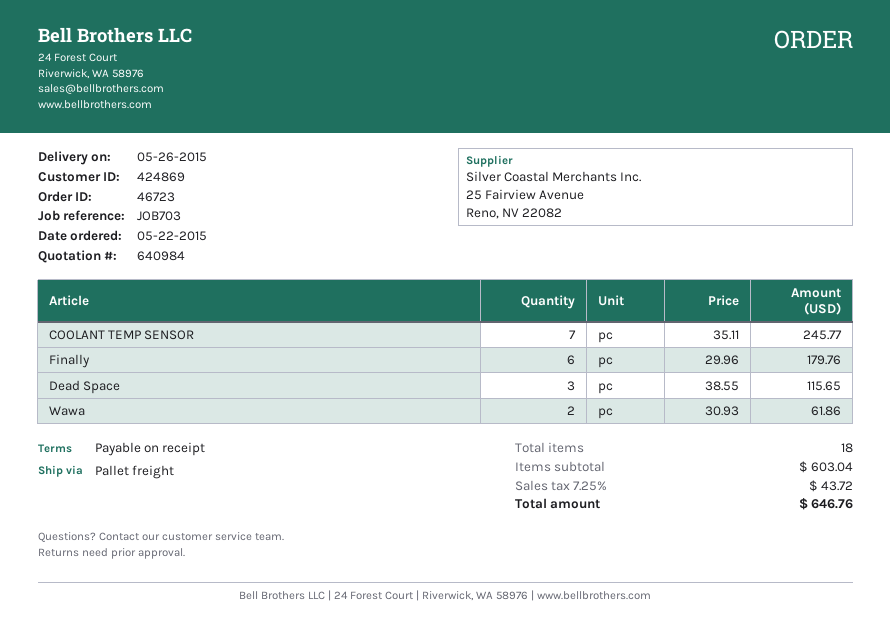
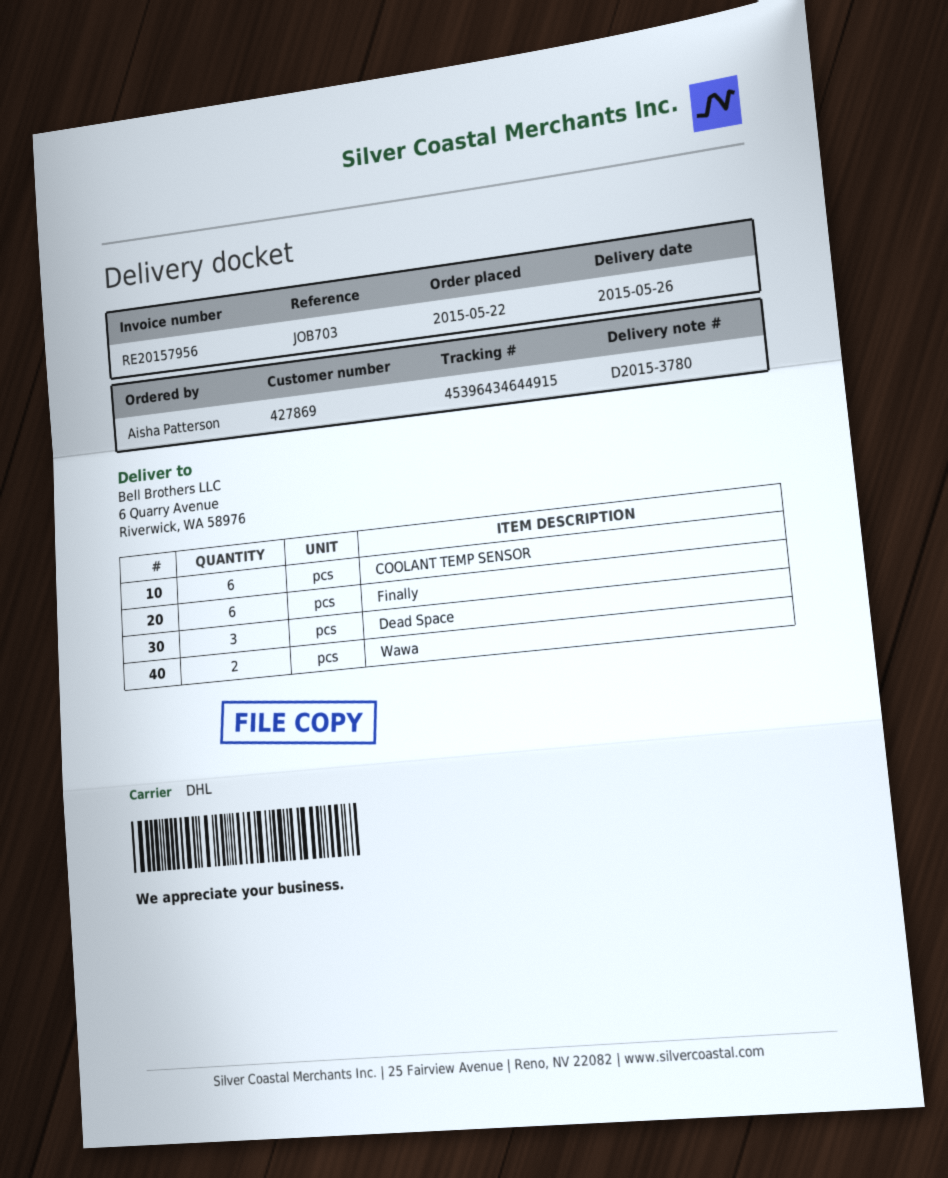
customer number: 424869 -> 427869
shipping method: pallet freight -> DHL
COOLANT TEMP SENSOR: 7 -> 6

